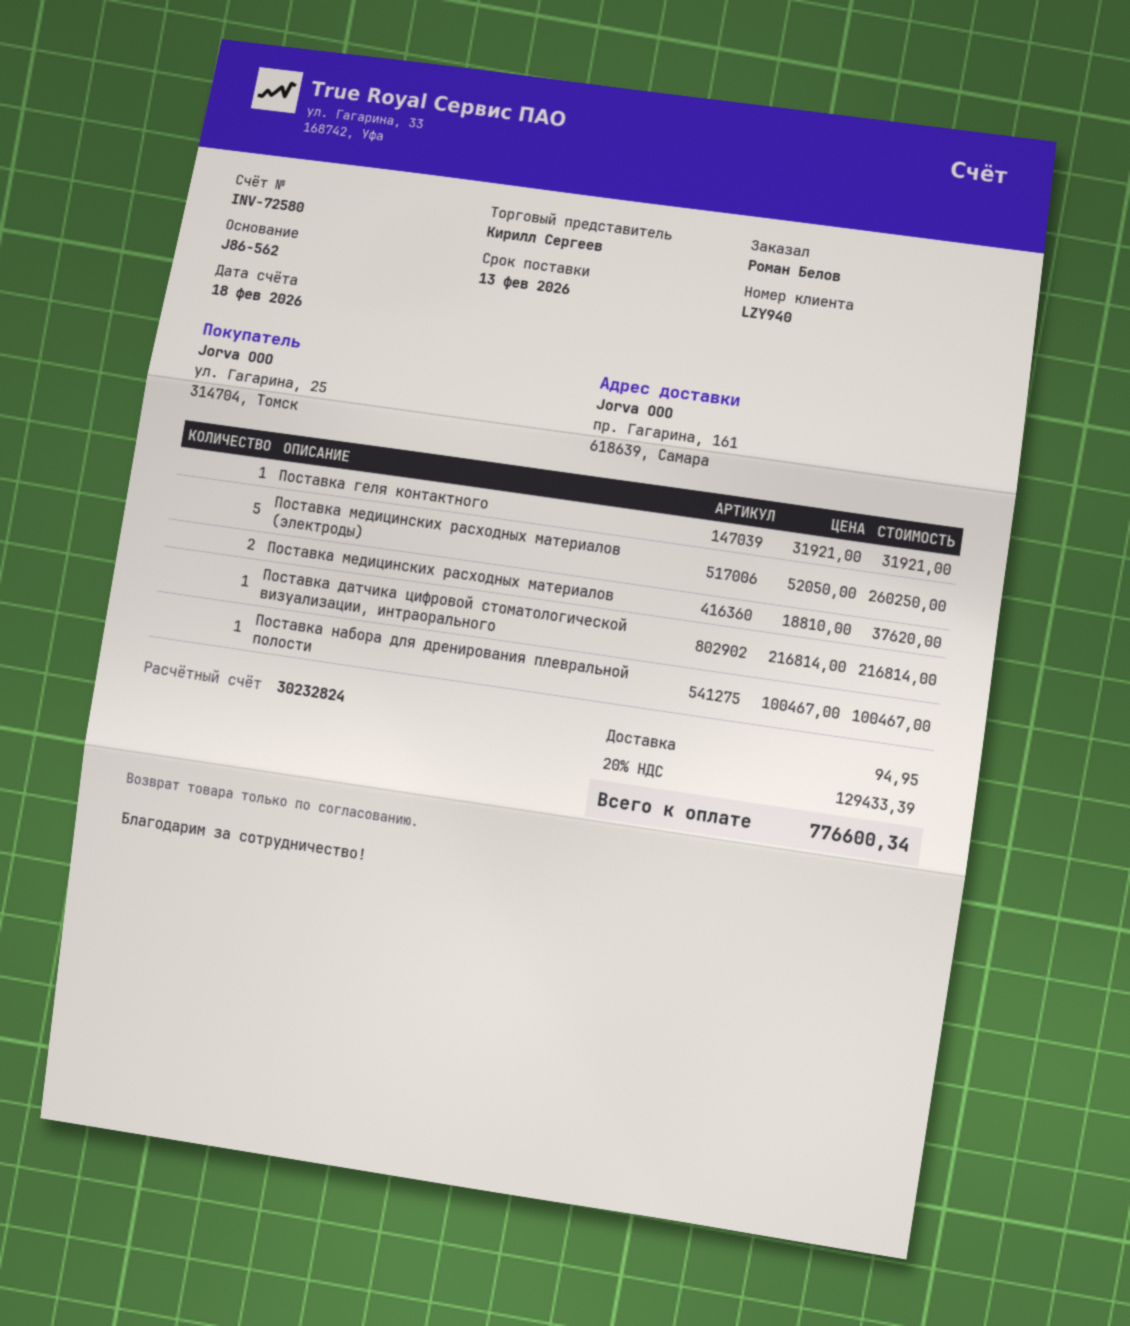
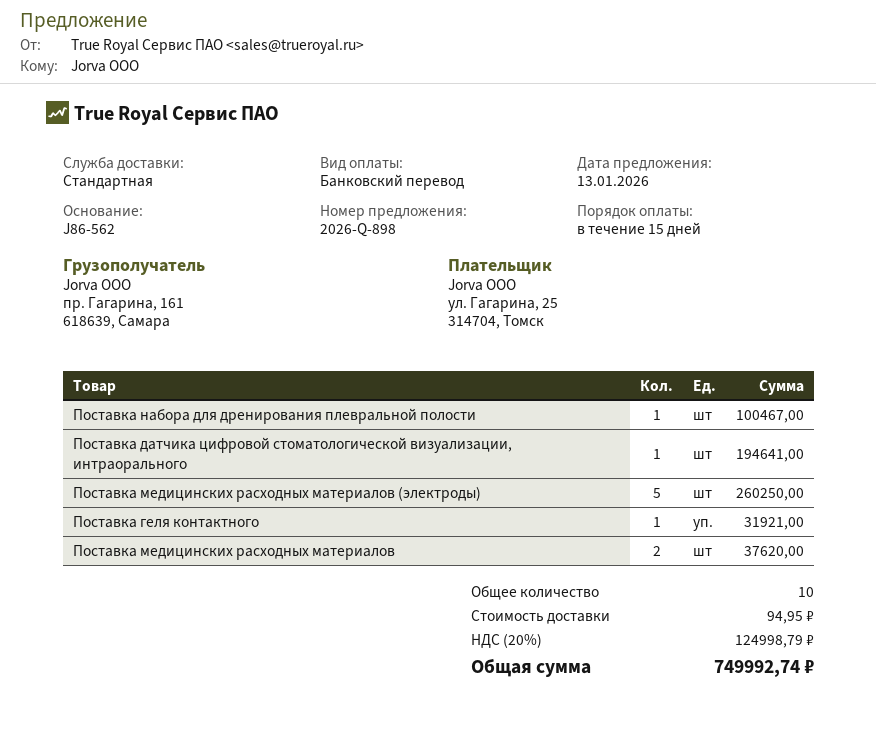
Поставка датчика цифровой стоматологической визуализации, интраорального: 1 for 216814.00 -> 1 for 194641.00
tax: 20% = 129433.39 -> 20% = 124998.79
total: 776600.34 -> 749992.74

